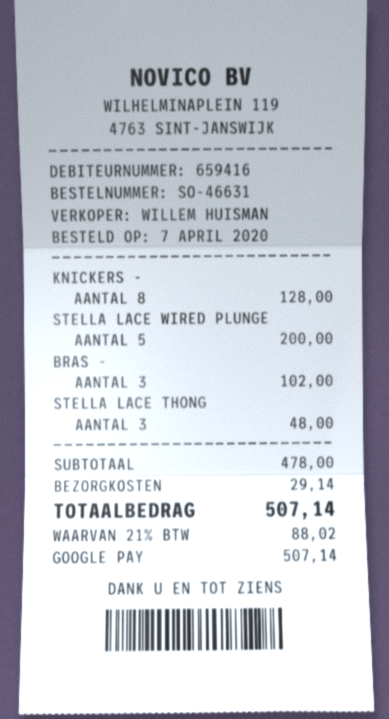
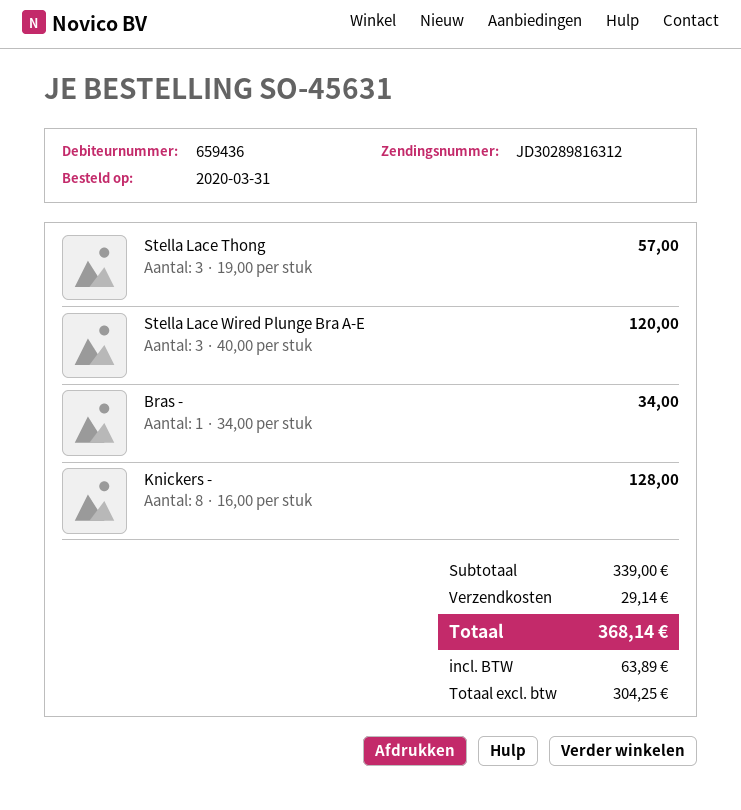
order number: SO-46631 -> SO-45631
order date: 2020-04-07 -> 2020-03-31
customer number: 659416 -> 659436
STELLA LACE WIRED PLUNGE: 5 for 200.00 -> 3 for 120.00
BRAS -: 3 for 102.00 -> 1 for 34.00
STELLA LACE THONG: 3 for 48.00 -> 3 for 57.00
subtotal: 478.00 -> 339.00
tax: 88.02 -> 63.89
total: 507.14 -> 368.14

